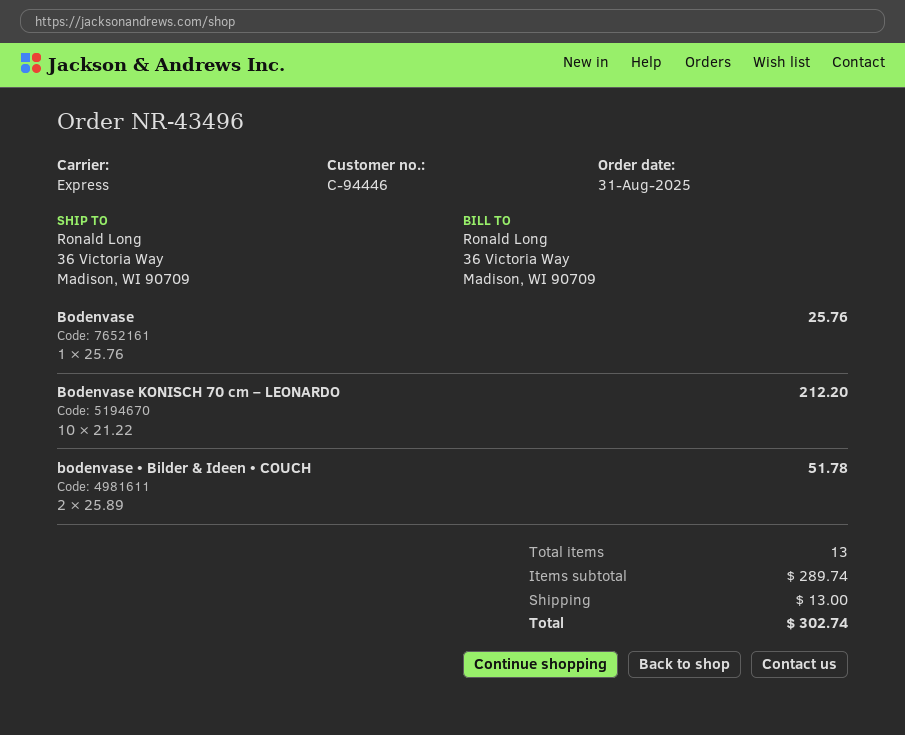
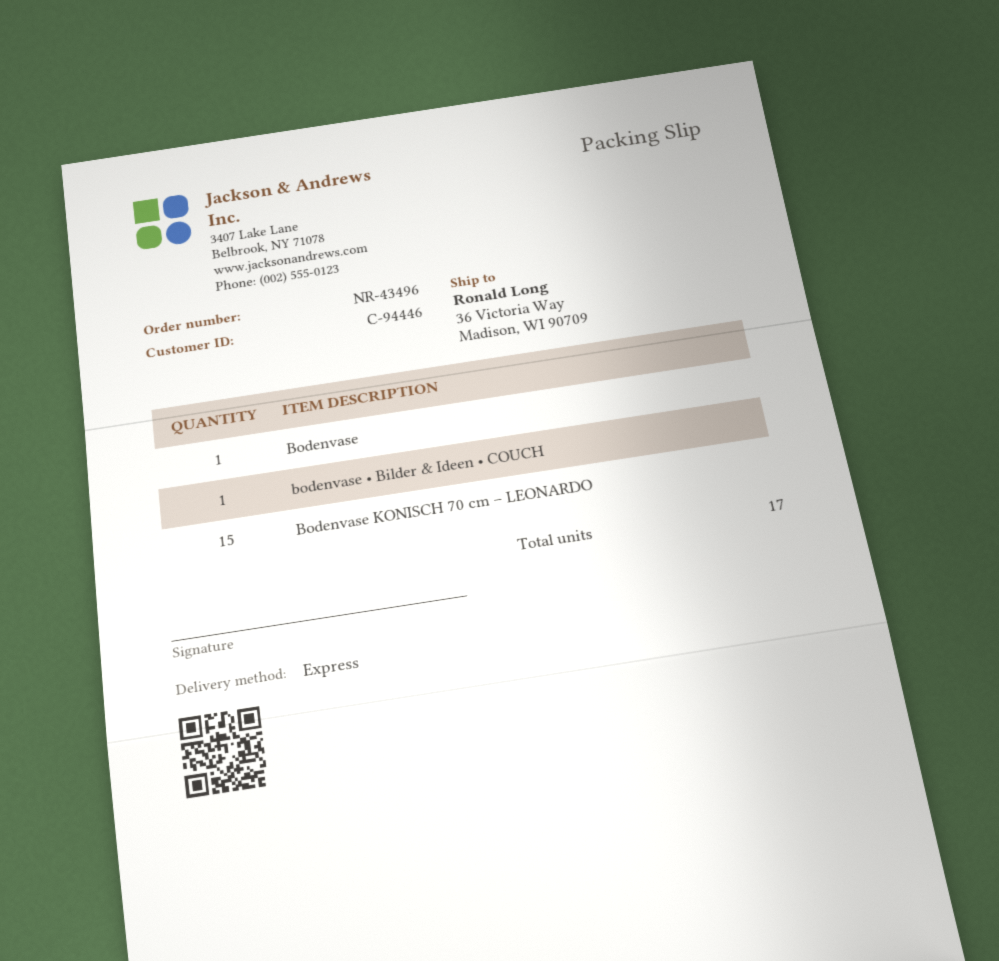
Bodenvase KONISCH 70 cm – LEONARDO: 10 -> 15
bodenvase • Bilder & Ideen • COUCH: 2 -> 1
total quantity: 13 -> 17

